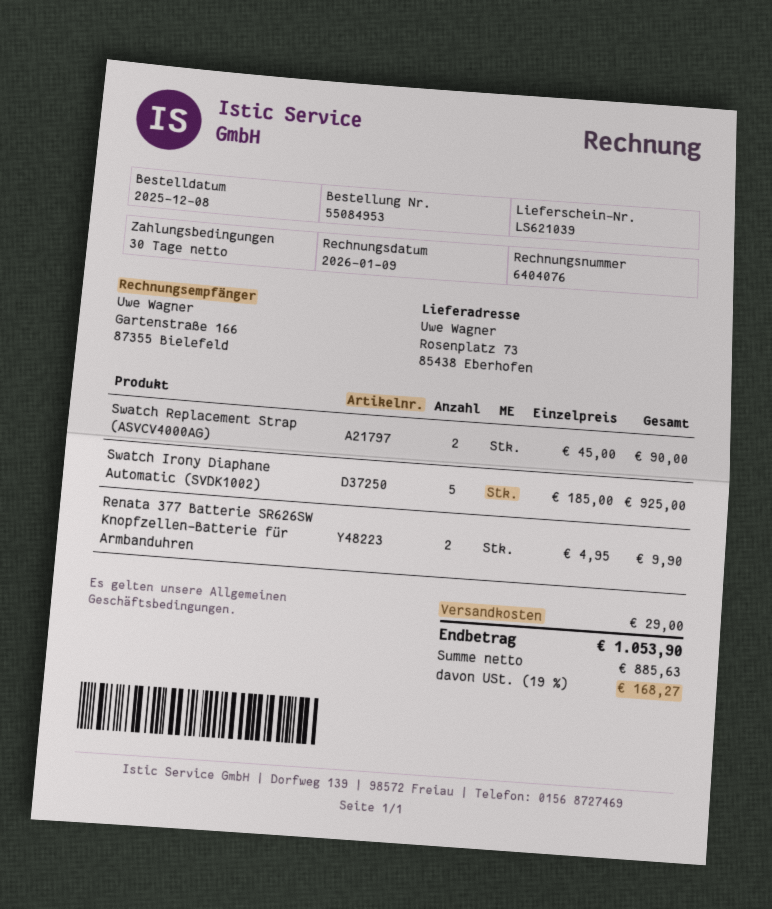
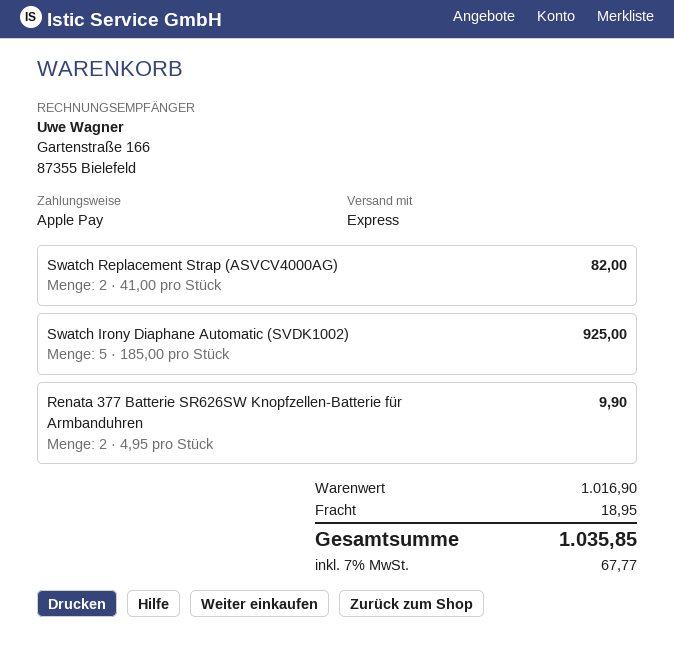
Swatch Replacement Strap (ASVCV4000AG): 2 x 45.00 = 90.00 -> 2 x 41.00 = 82.00
shipping: 29.00 -> 18.95
tax: 19% = 168.27 -> 7% = 67.77
total: 1053.90 -> 1035.85

